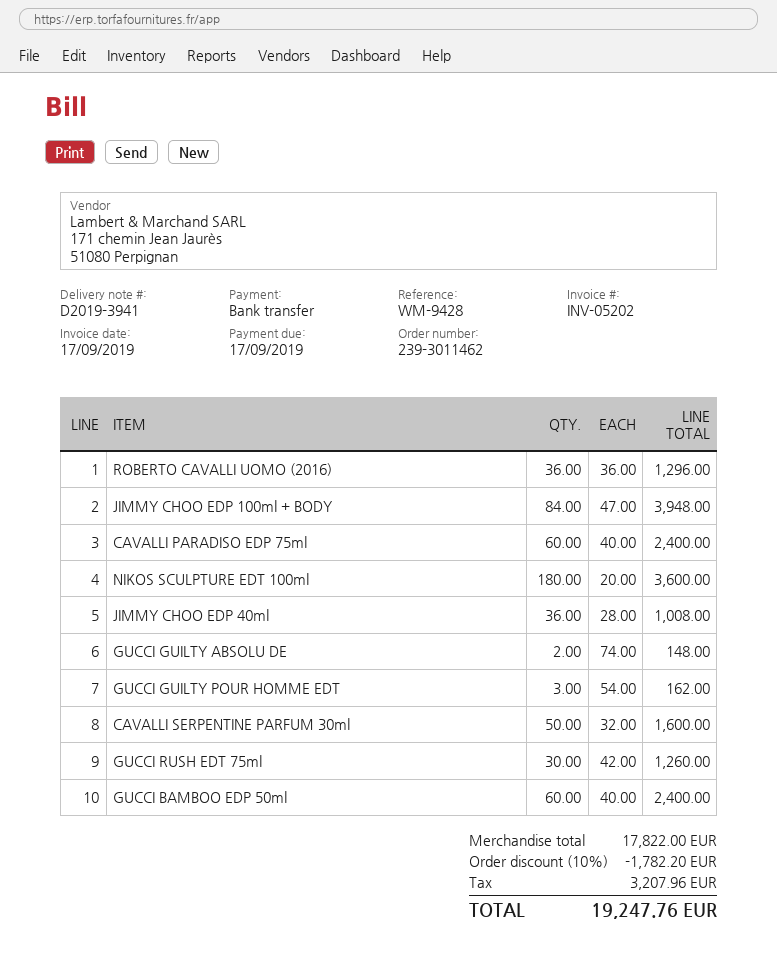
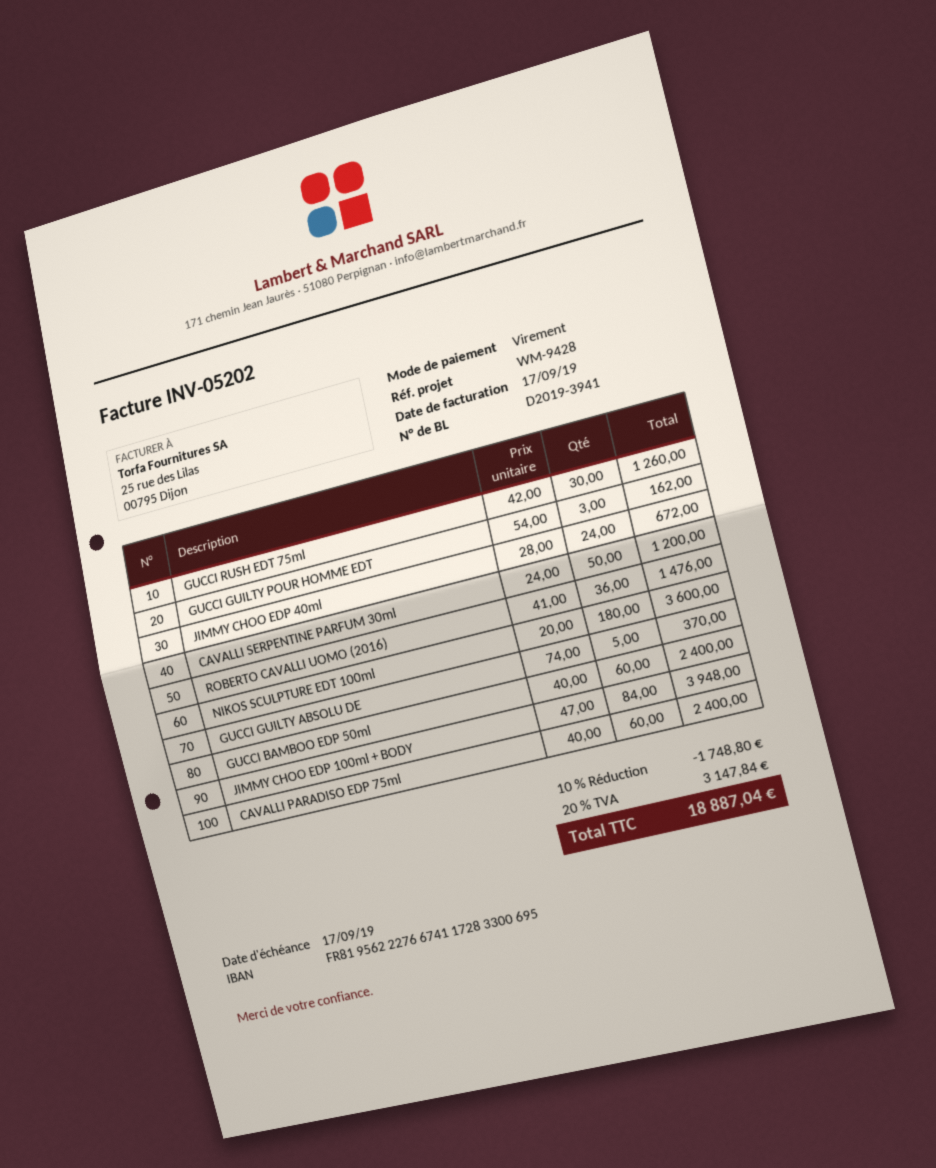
ROBERTO CAVALLI UOMO (2016): 36 x 36.00 = 1296.00 -> 36 x 41.00 = 1476.00
JIMMY CHOO EDP 40ml: 36 x 28.00 = 1008.00 -> 24 x 28.00 = 672.00
GUCCI GUILTY ABSOLU DE: 2 x 74.00 = 148.00 -> 5 x 74.00 = 370.00
CAVALLI SERPENTINE PARFUM 30ml: 50 x 32.00 = 1600.00 -> 50 x 24.00 = 1200.00
discount: 10% = 1782.20 -> 10% = 1748.80
tax: 3207.96 -> 3147.84
total: 19247.76 -> 18887.04

